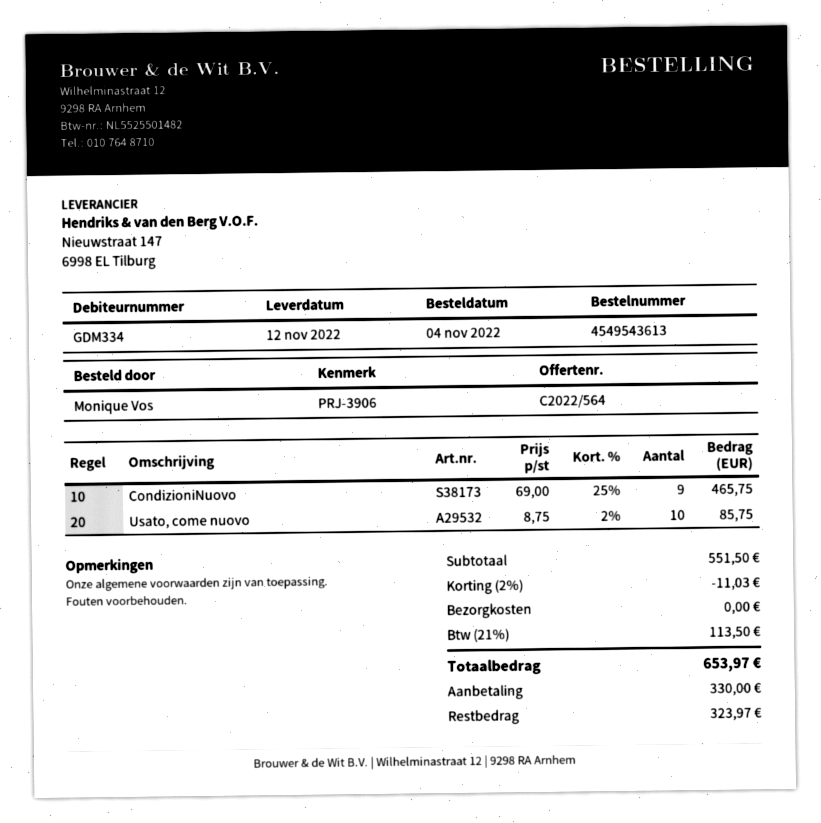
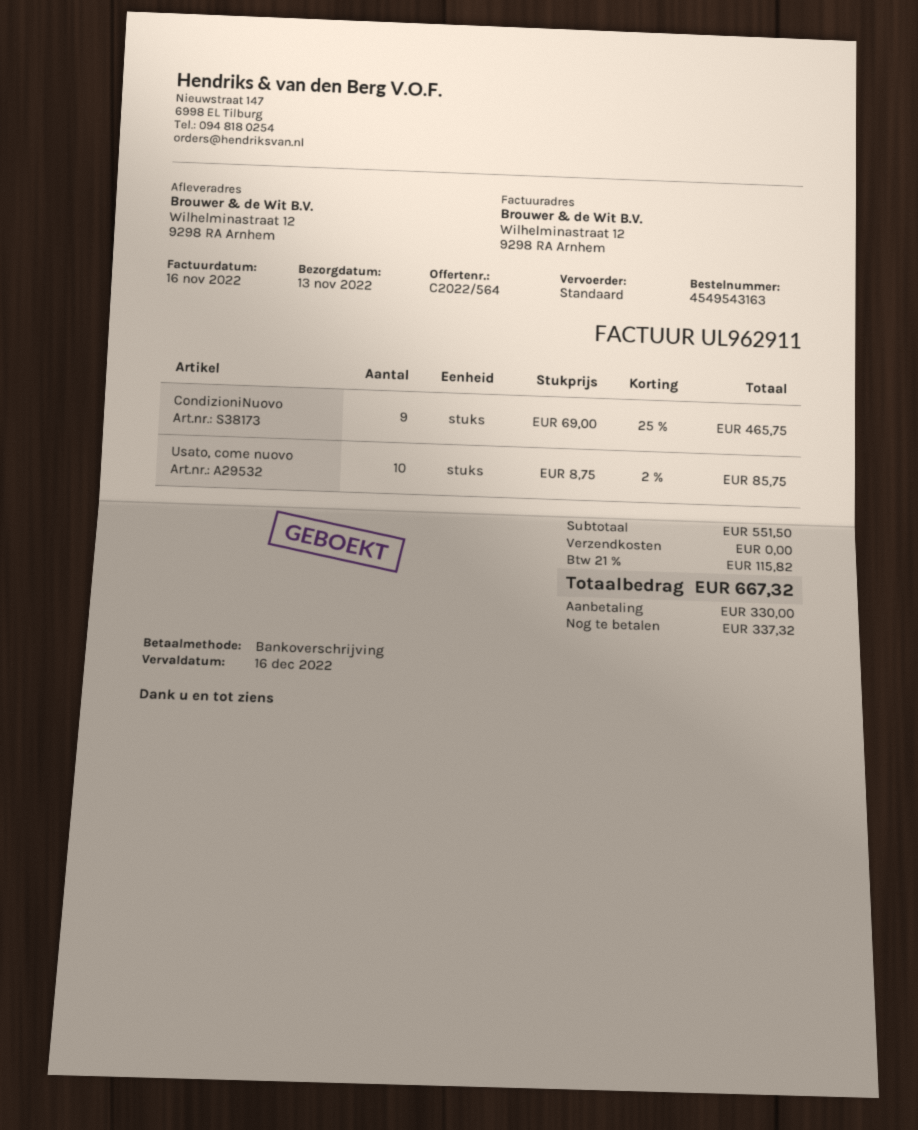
order number: 4549543613 -> 4549543163
delivery date: 2022-11-12 -> 2022-11-13
discount: 2% = 11.03 -> none
tax: 21% = 113.50 -> 21% = 115.82
total: 653.97 -> 667.32
balance: 323.97 -> 337.32

